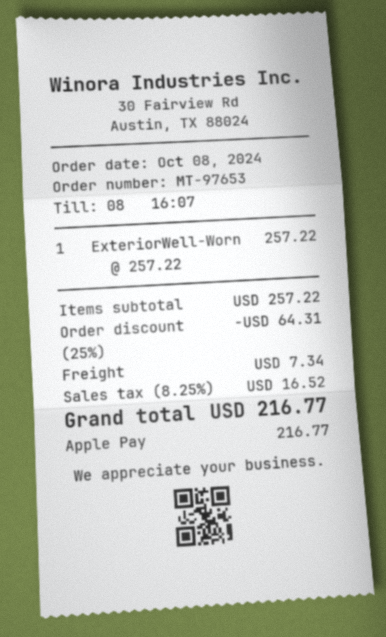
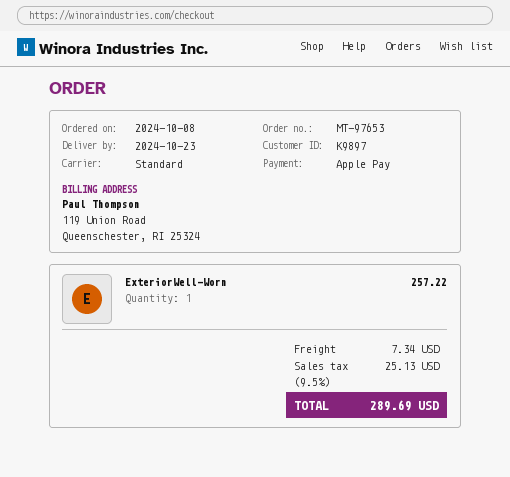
discount: 25% = 64.31 -> none
tax: 8.25% = 16.52 -> 9.5% = 25.13
total: 216.77 -> 289.69

